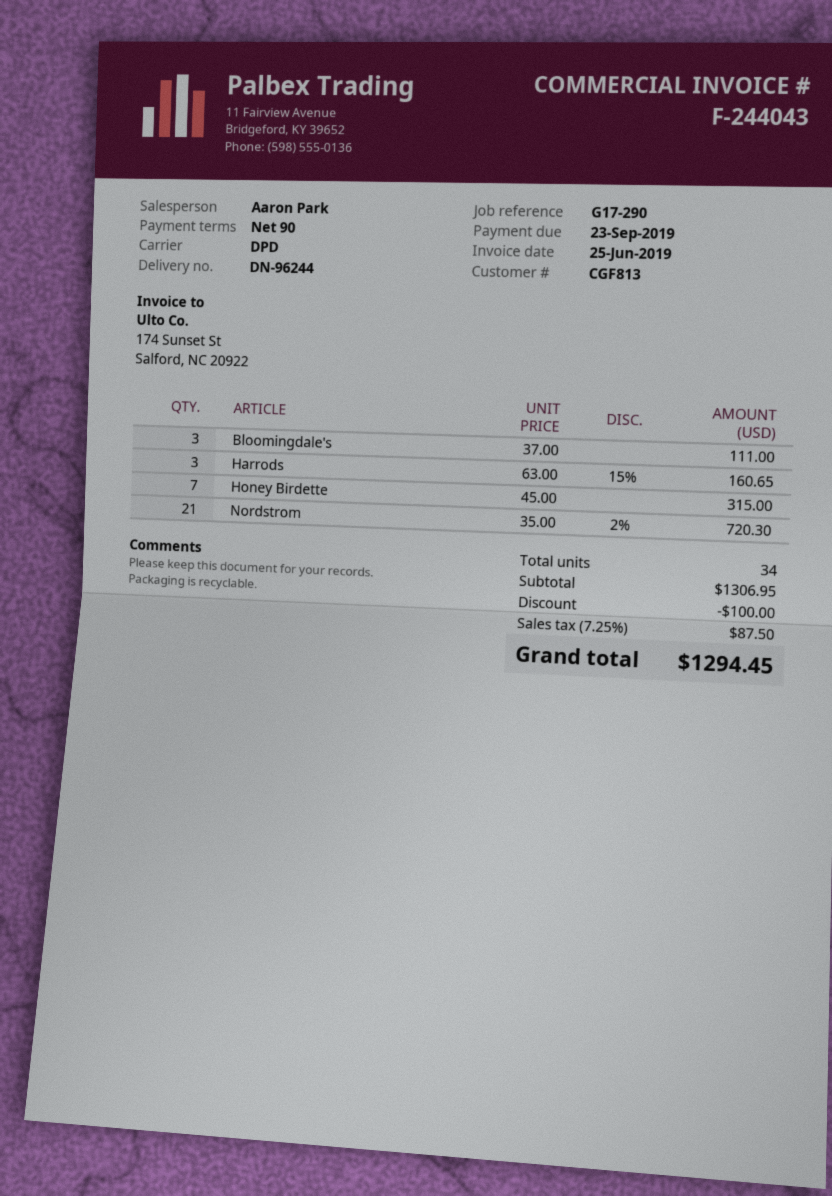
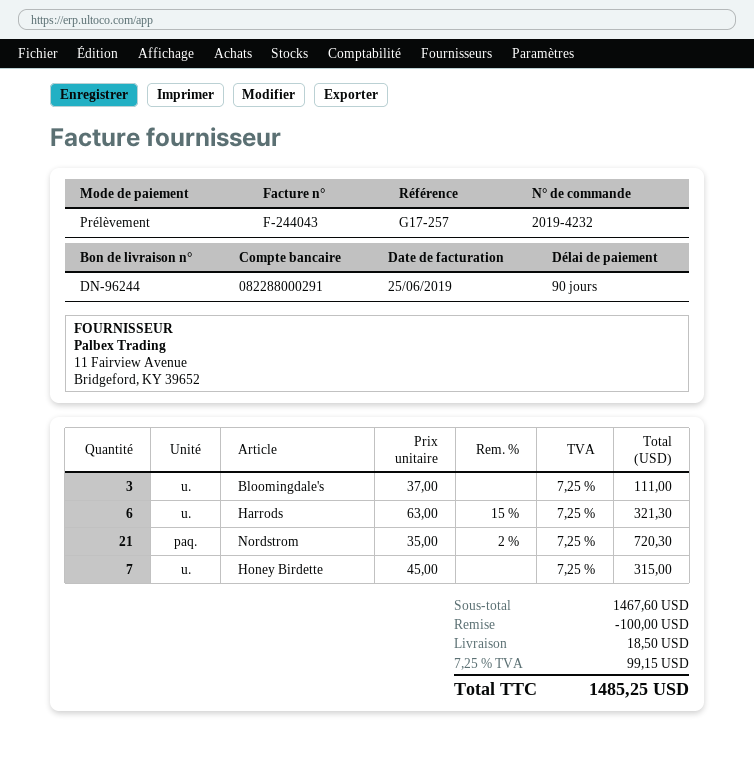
reference: G17-290 -> G17-257
Harrods: 3 x 63.00 - 15% = 160.65 -> 6 x 63.00 - 15% = 321.30
subtotal: 1306.95 -> 1467.60
shipping: none -> 18.50
tax: 7.25% = 87.50 -> 7.25% = 99.15
total: 1294.45 -> 1485.25

